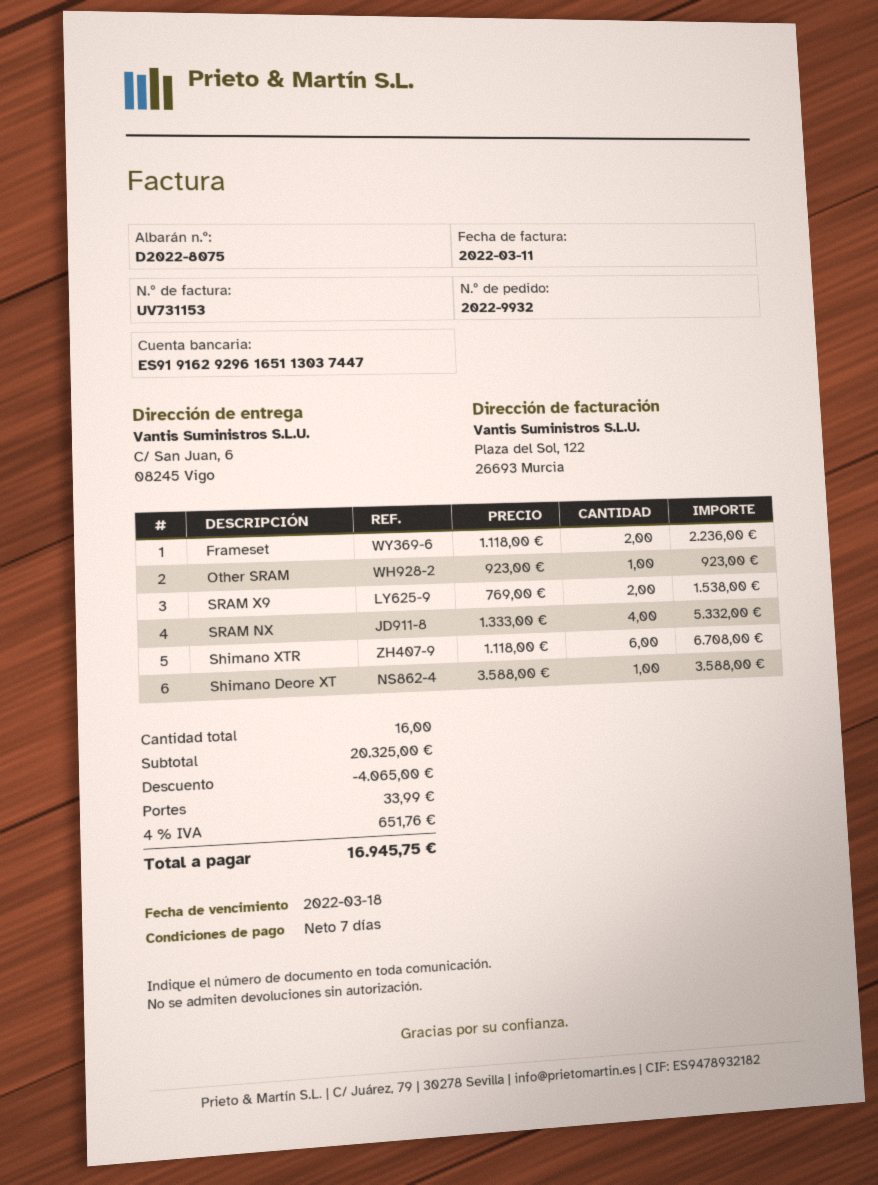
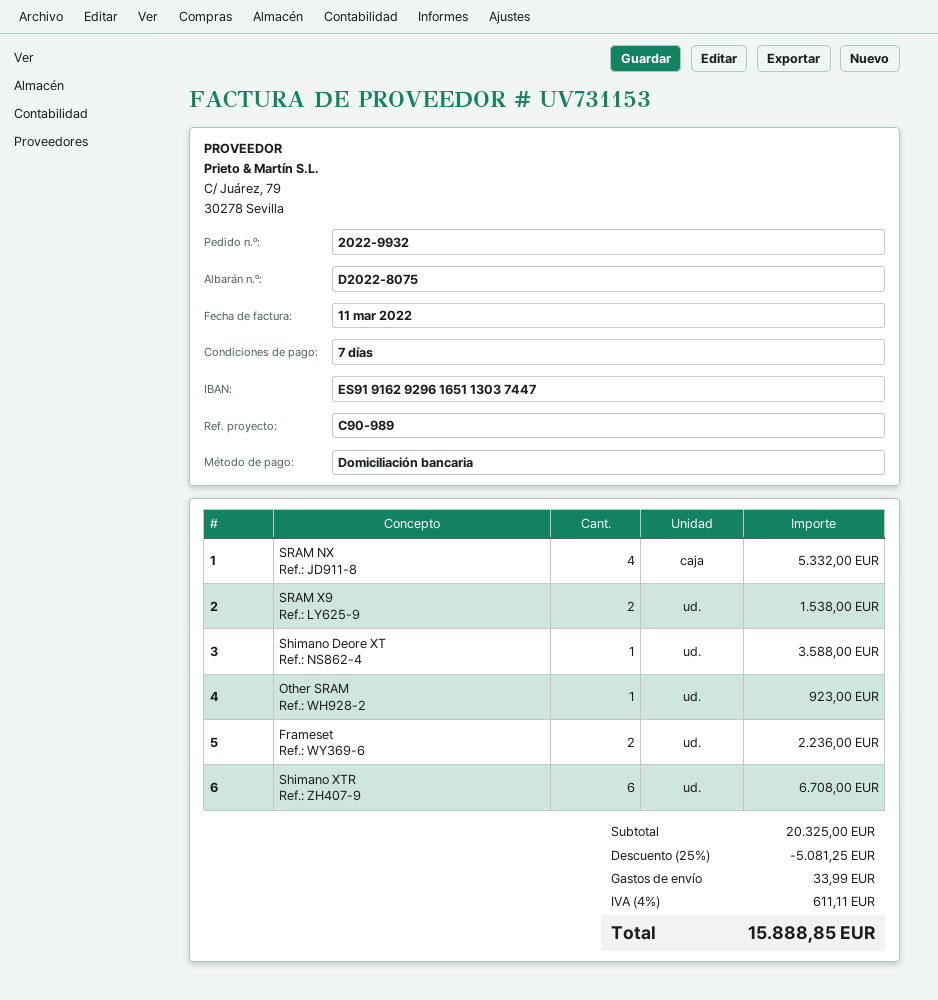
discount: 4065.00 -> 5081.25
tax: 4% = 651.76 -> 4% = 611.11
total: 16945.75 -> 15888.85

